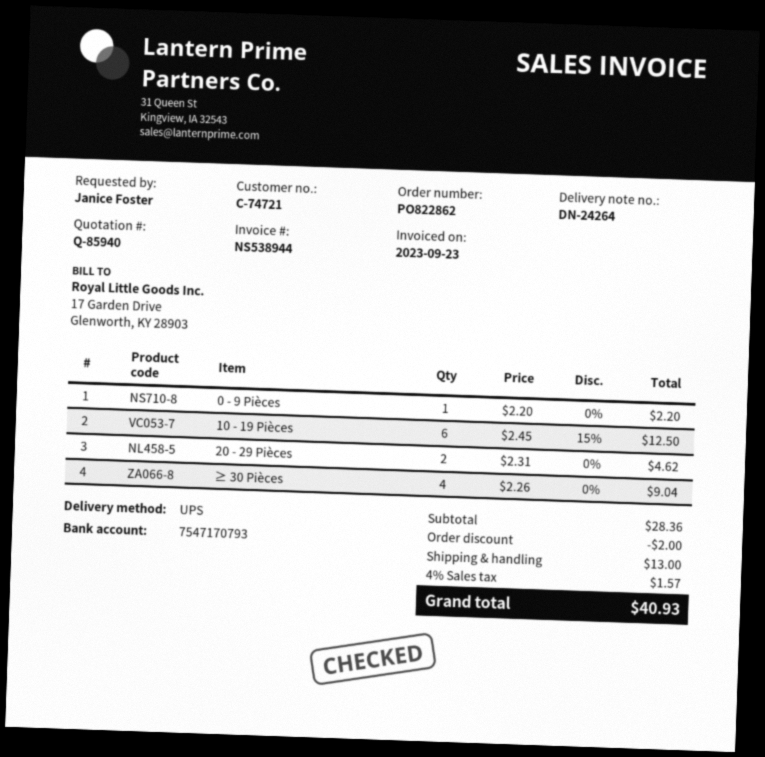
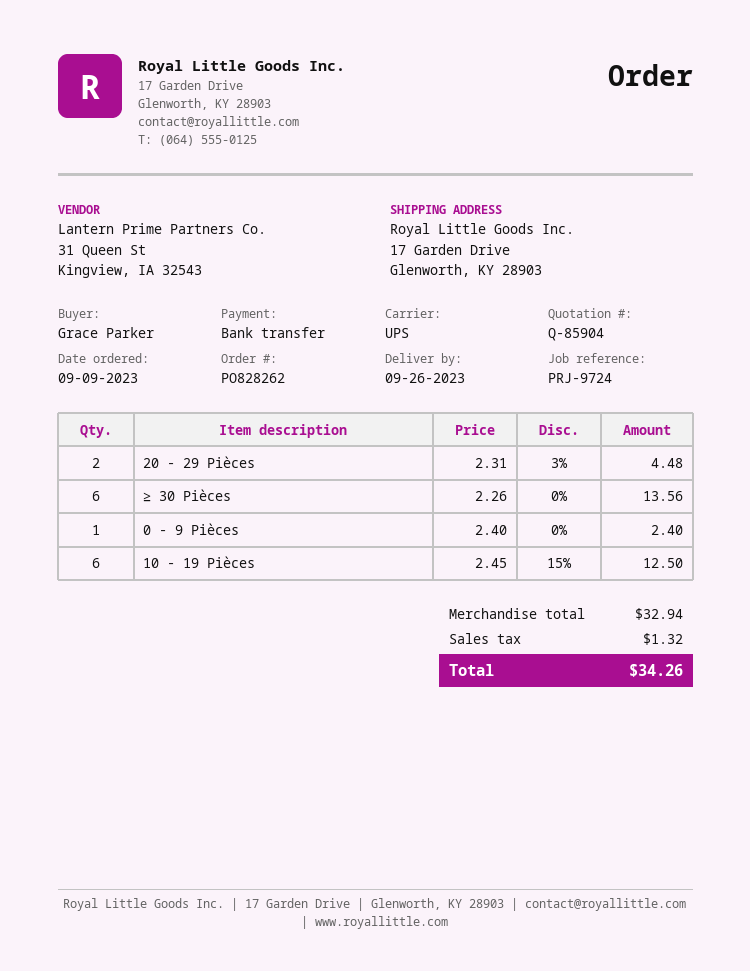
quote number: Q-85940 -> Q-85904
order number: PO822862 -> PO828262
ordered by: Janice Foster -> Grace Parker
0 - 9 Pièces: 1 x 2.20 = 2.20 -> 1 x 2.40 = 2.40
20 - 29 Pièces: 2 x 2.31 = 4.62 -> 2 x 2.31 - 3% = 4.48
≥ 30 Pièces: 4 x 2.26 = 9.04 -> 6 x 2.26 = 13.56
subtotal: 28.36 -> 32.94
discount: 2.00 -> none
shipping: 13.00 -> none
tax: 1.57 -> 1.32
total: 40.93 -> 34.26

